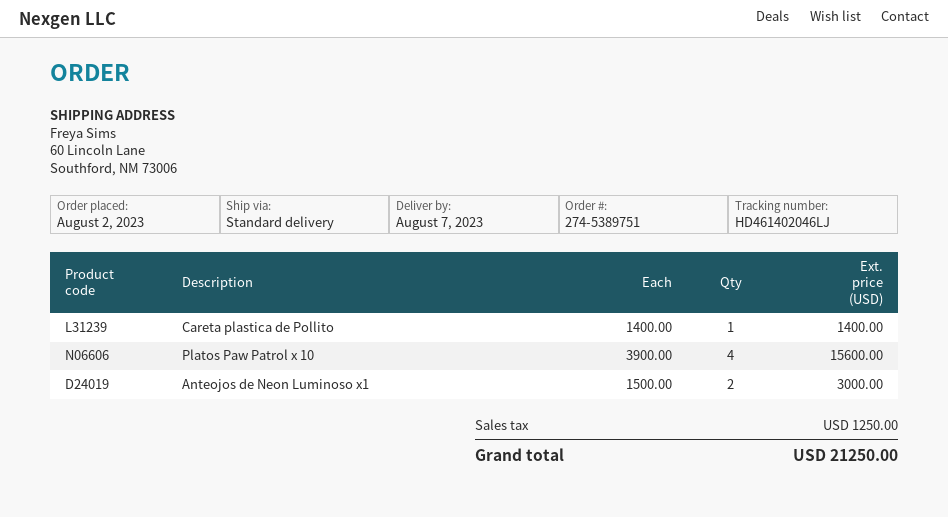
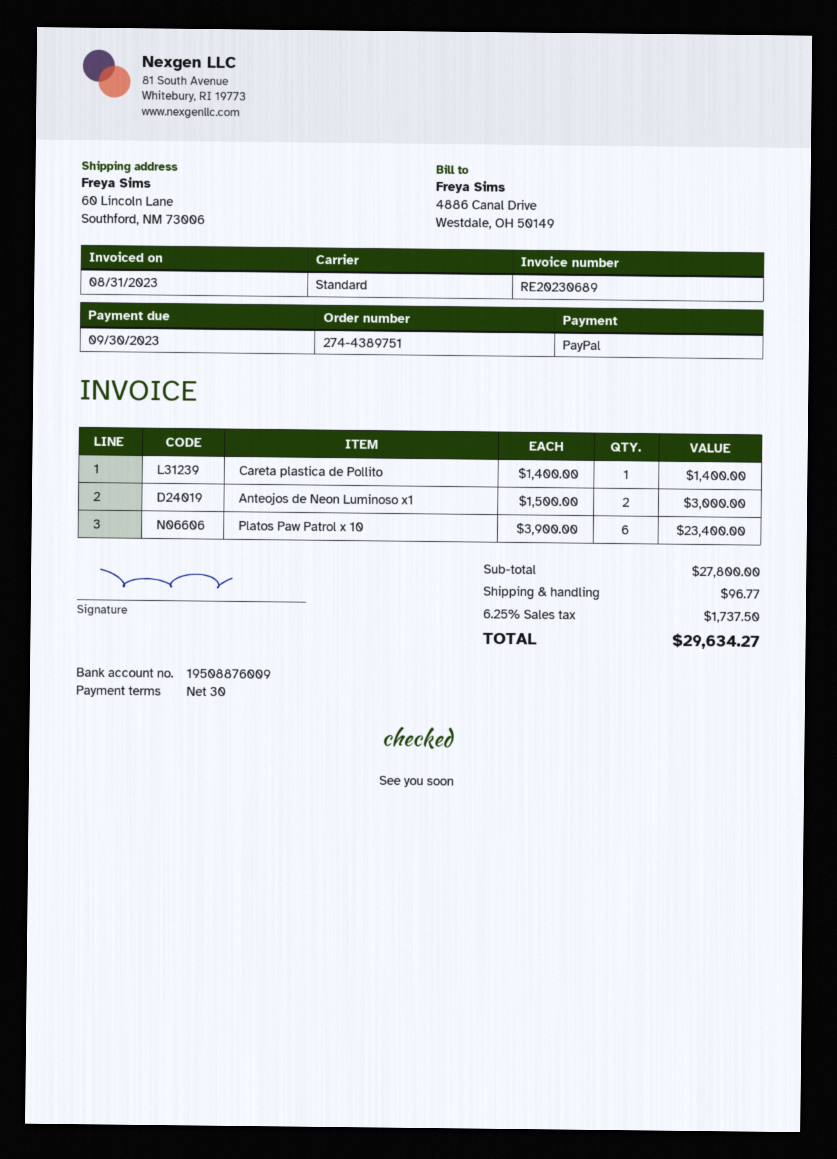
order number: 274-5389751 -> 274-4389751
Platos Paw Patrol x 10: 4 x 3900.00 = 15600.00 -> 6 x 3900.00 = 23400.00
shipping: none -> 96.77
tax: 1250.00 -> 1737.50
total: 21250.00 -> 29634.27

